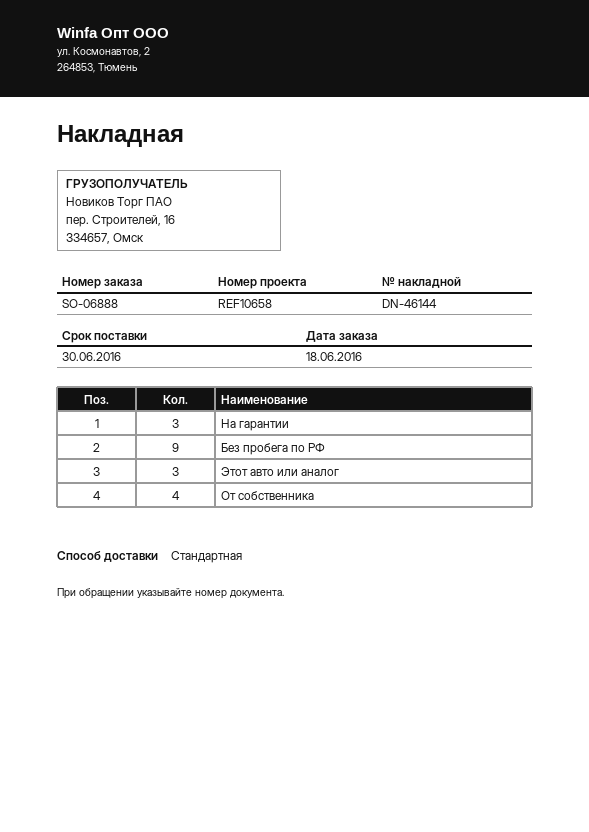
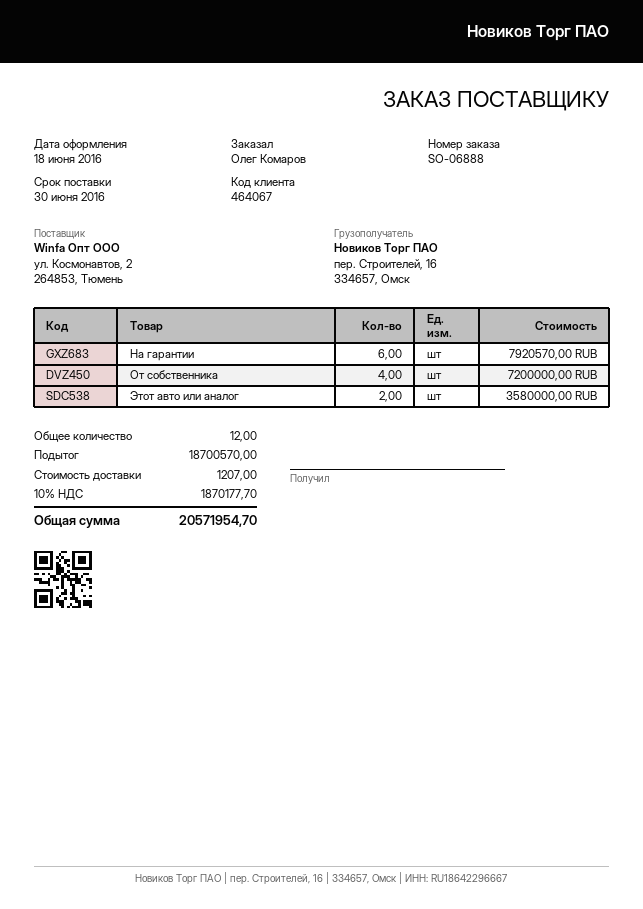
На гарантии: 3 -> 6
Без пробега по РФ: 9 -> none
Этот авто или аналог: 3 -> 2

